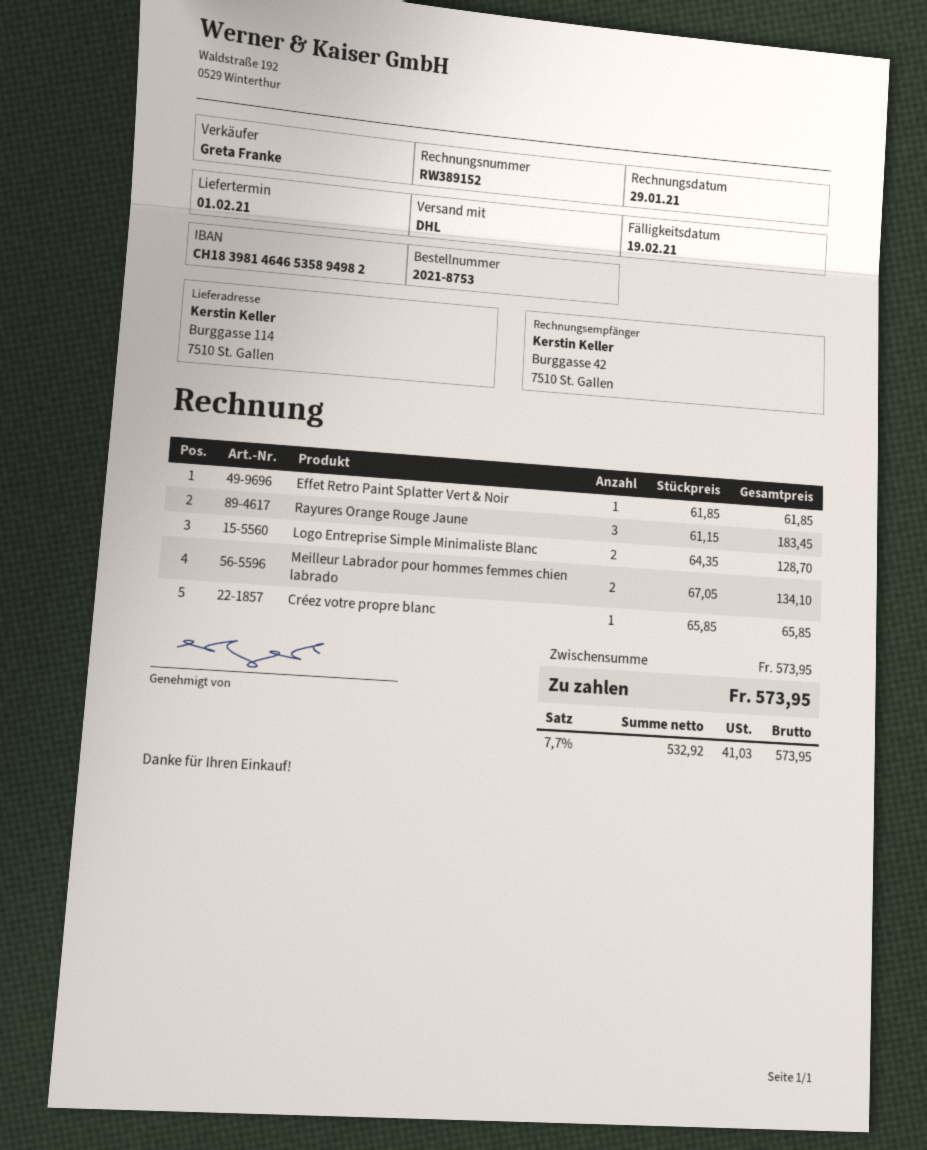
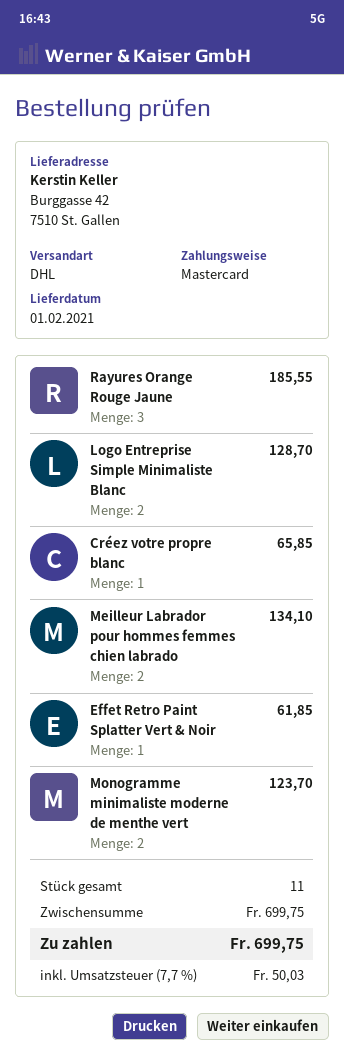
ship to: Burggasse 114, 7510 St. Gallen -> Burggasse 42, 7510 St. Gallen
Rayures Orange Rouge Jaune: 3 for 183.45 -> 3 for 185.55
Monogramme minimaliste moderne de menthe vert: none -> 2 for 123.70
subtotal: 573.95 -> 699.75
tax: 7.7% = 41.03 -> 7.7% = 50.03
total: 573.95 -> 699.75

